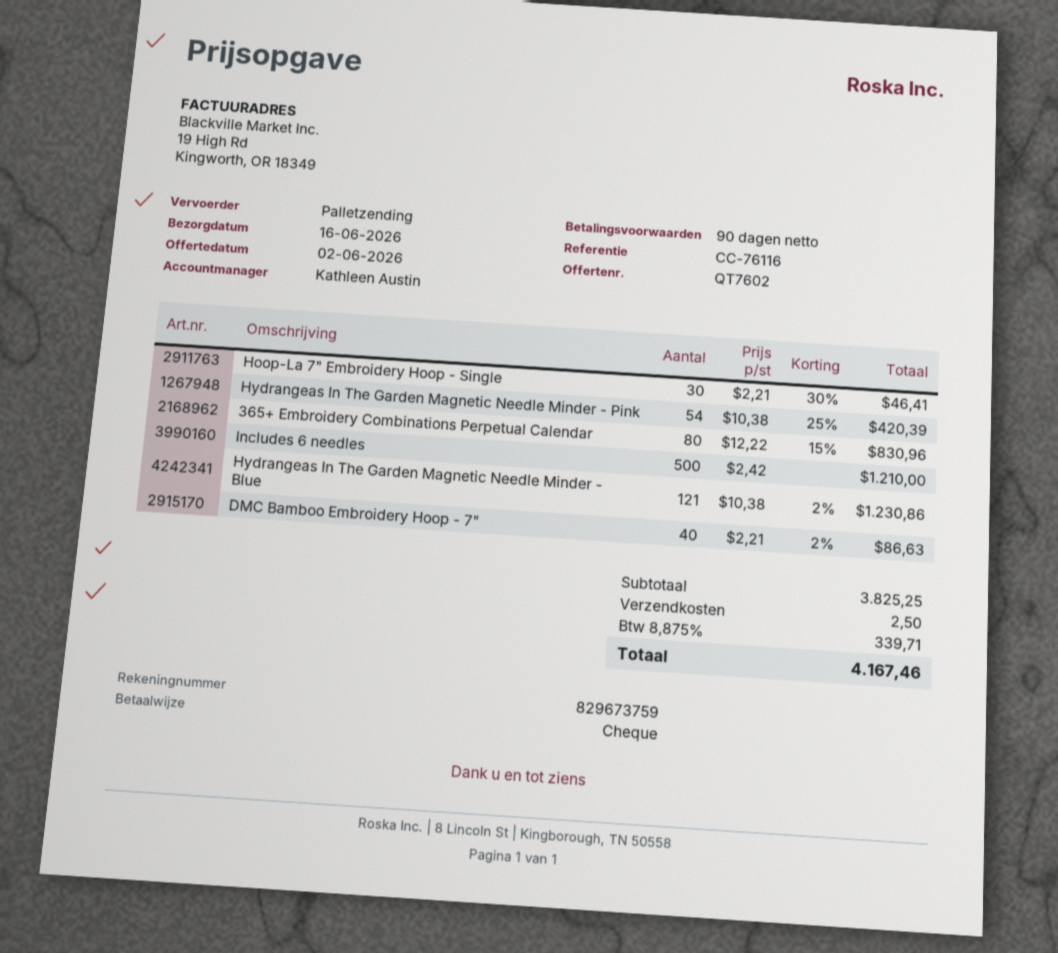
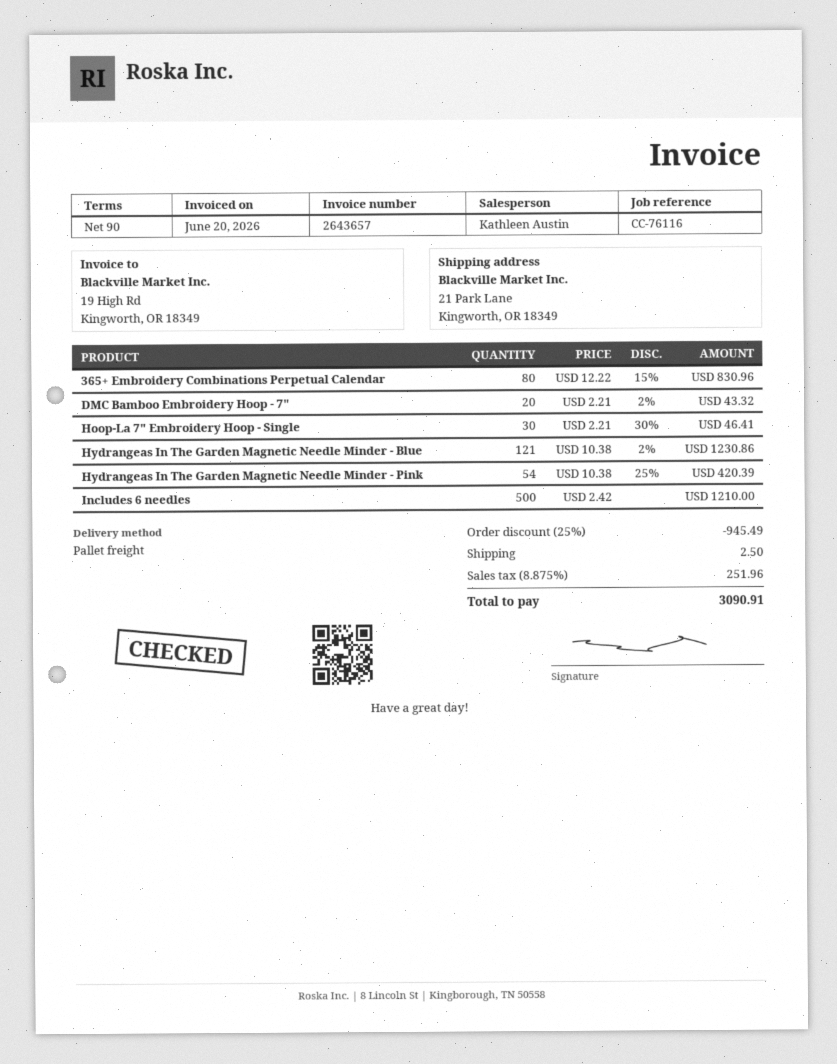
DMC Bamboo Embroidery Hoop - 7": 40 x 2.21 - 2% = 86.63 -> 20 x 2.21 - 2% = 43.32
discount: none -> 25% = 945.49
tax: 8.875% = 339.71 -> 8.875% = 251.96
total: 4167.46 -> 3090.91

